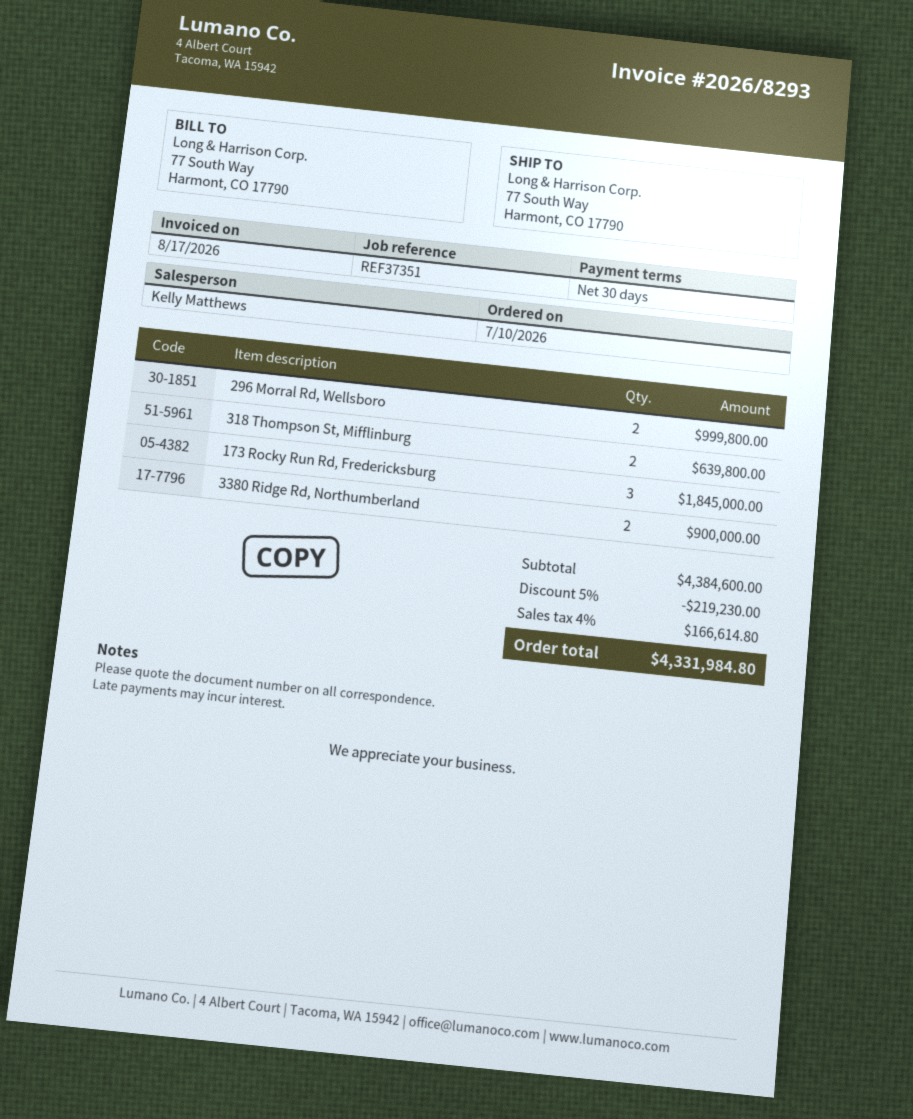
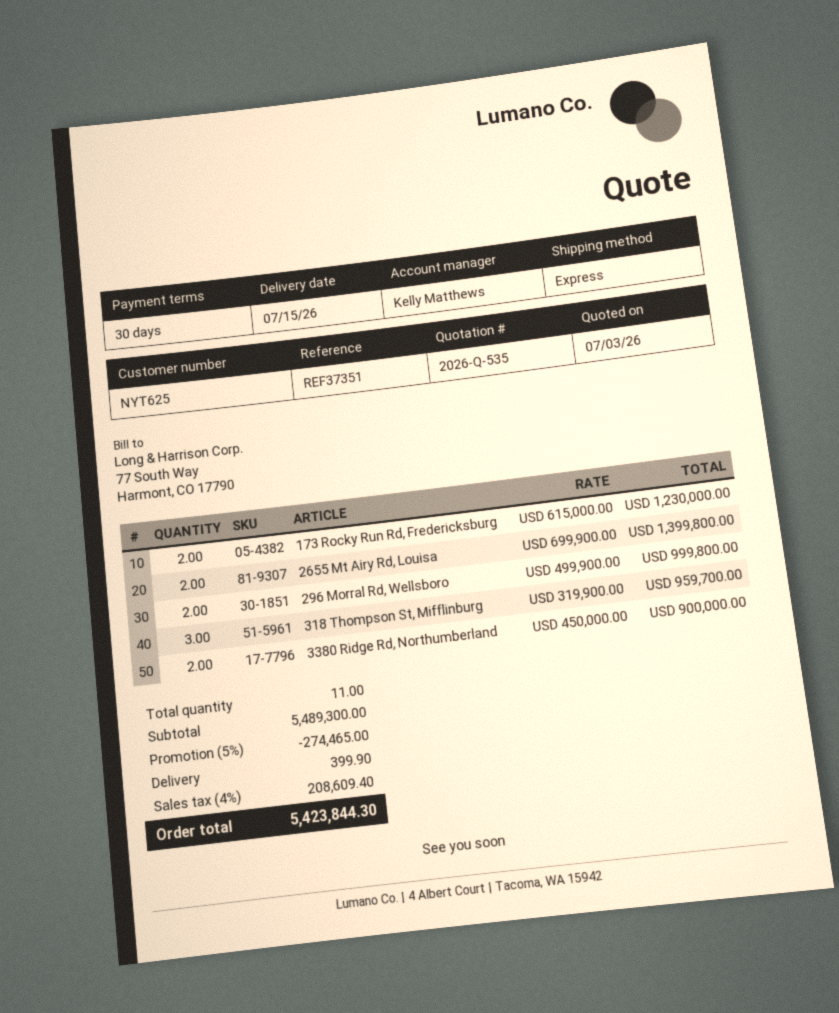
318 Thompson St, Mifflinburg: 2 for 639800.00 -> 3 for 959700.00
173 Rocky Run Rd, Fredericksburg: 3 for 1845000.00 -> 2 for 1230000.00
2655 Mt Airy Rd, Louisa: none -> 2 for 1399800.00
subtotal: 4384600.00 -> 5489300.00
discount: 5% = 219230.00 -> 5% = 274465.00
shipping: none -> 399.90
tax: 4% = 166614.80 -> 4% = 208609.40
total: 4331984.80 -> 5423844.30

